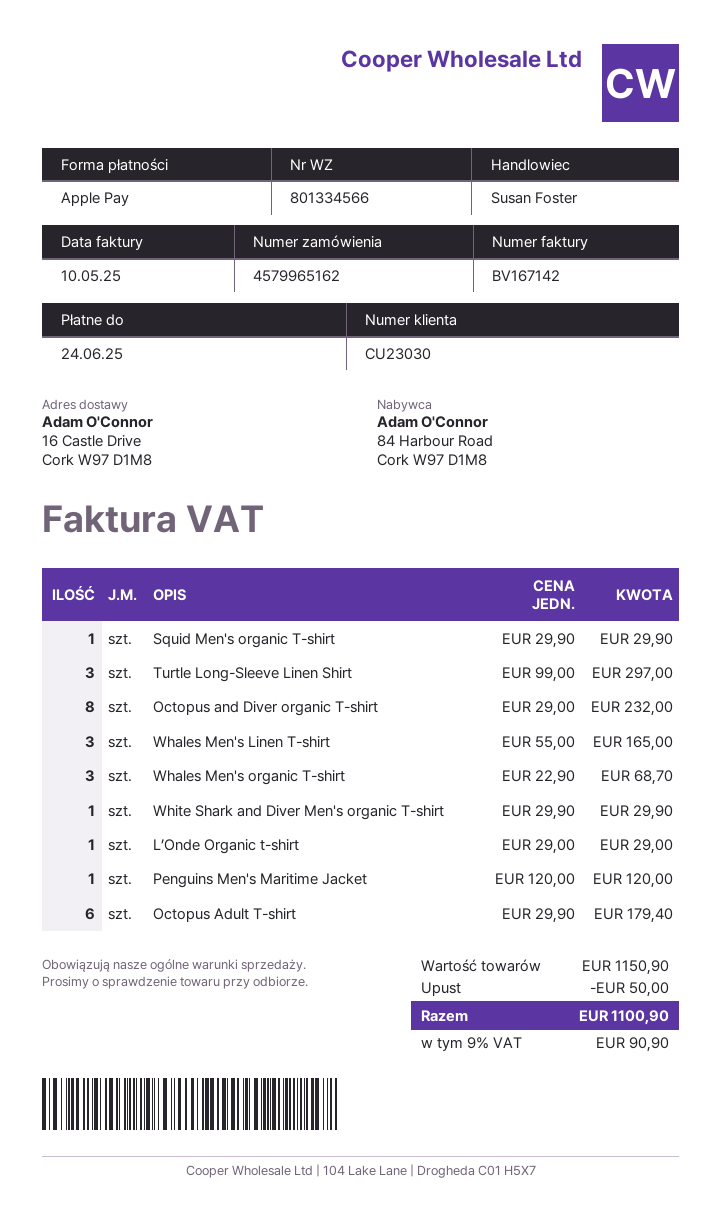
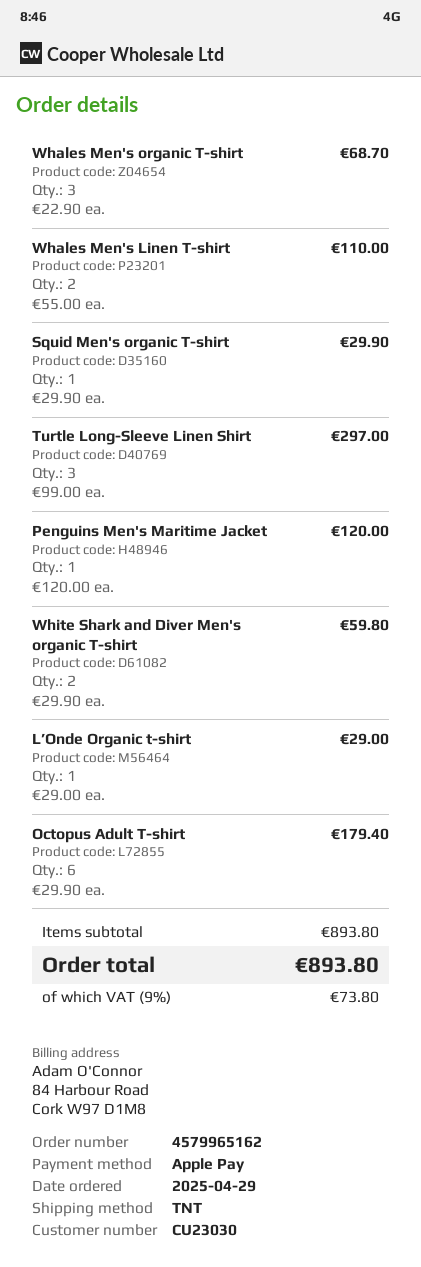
Octopus and Diver organic T-shirt: 8 x 29.00 = 232.00 -> none
Whales Men's Linen T-shirt: 3 x 55.00 = 165.00 -> 2 x 55.00 = 110.00
White Shark and Diver Men's organic T-shirt: 1 x 29.90 = 29.90 -> 2 x 29.90 = 59.80
subtotal: 1150.90 -> 893.80
discount: 50.00 -> none
tax: 9% = 90.90 -> 9% = 73.80
total: 1100.90 -> 893.80

